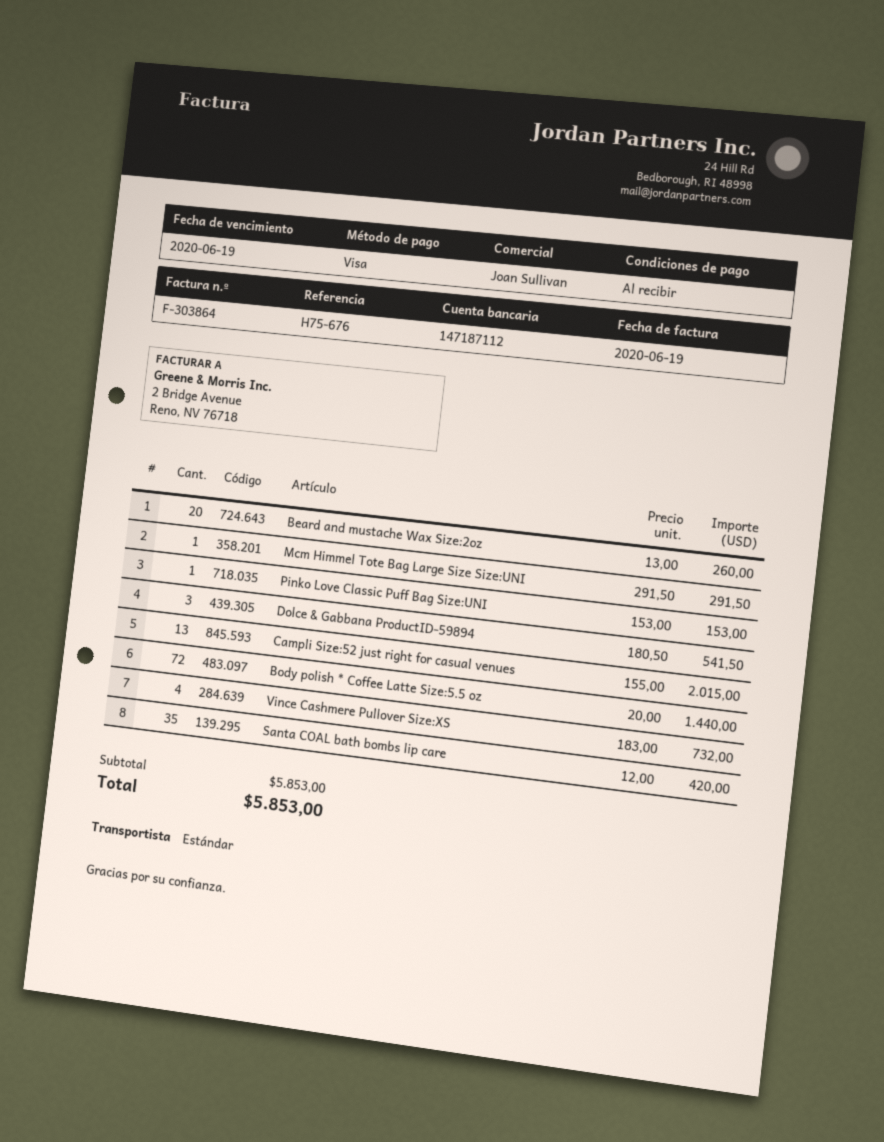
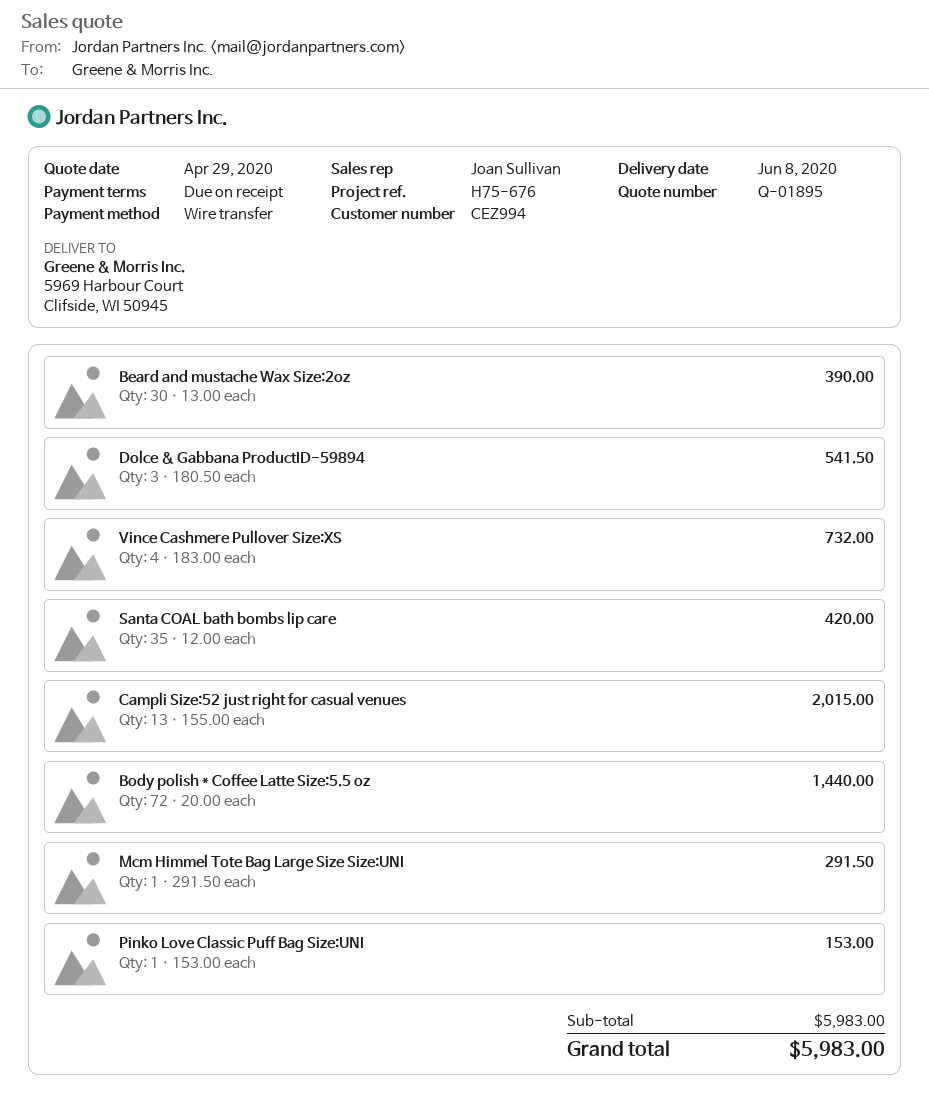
payment method: Visa -> bank transfer
Beard and mustache Wax Size:2oz: 20 x 13.00 = 260.00 -> 30 x 13.00 = 390.00
subtotal: 5853.00 -> 5983.00
total: 5853.00 -> 5983.00

